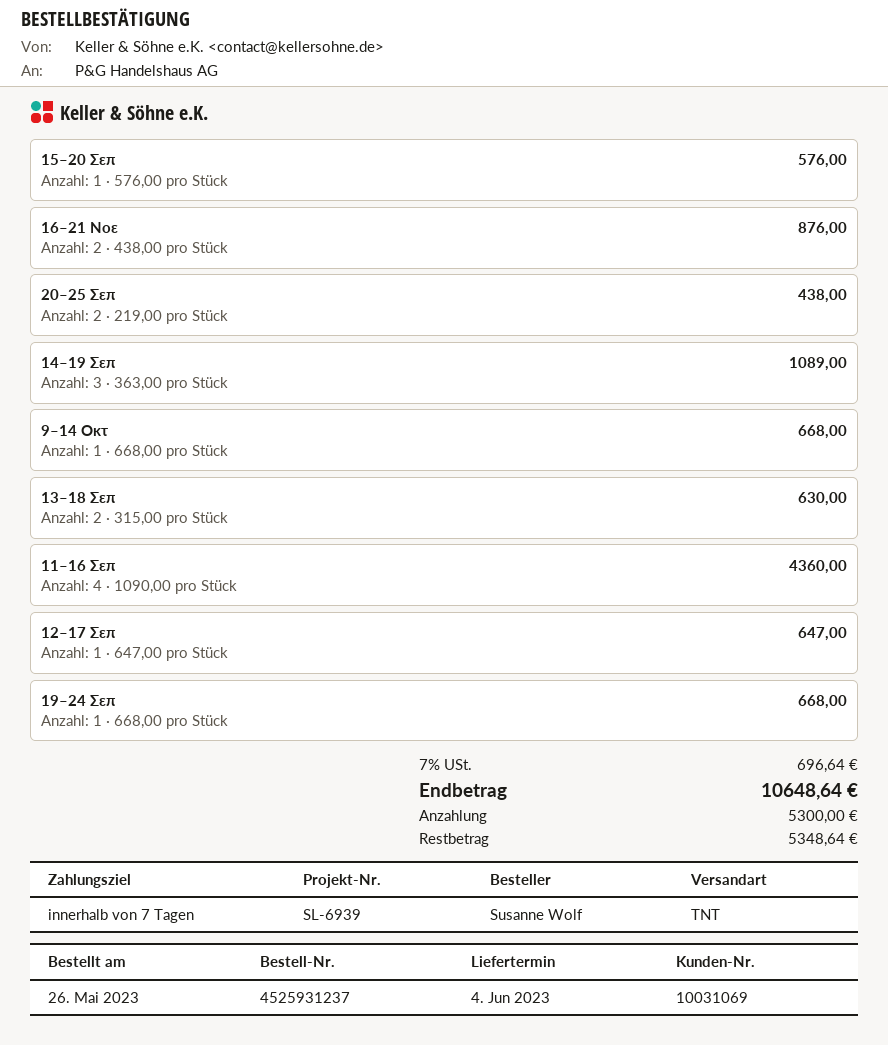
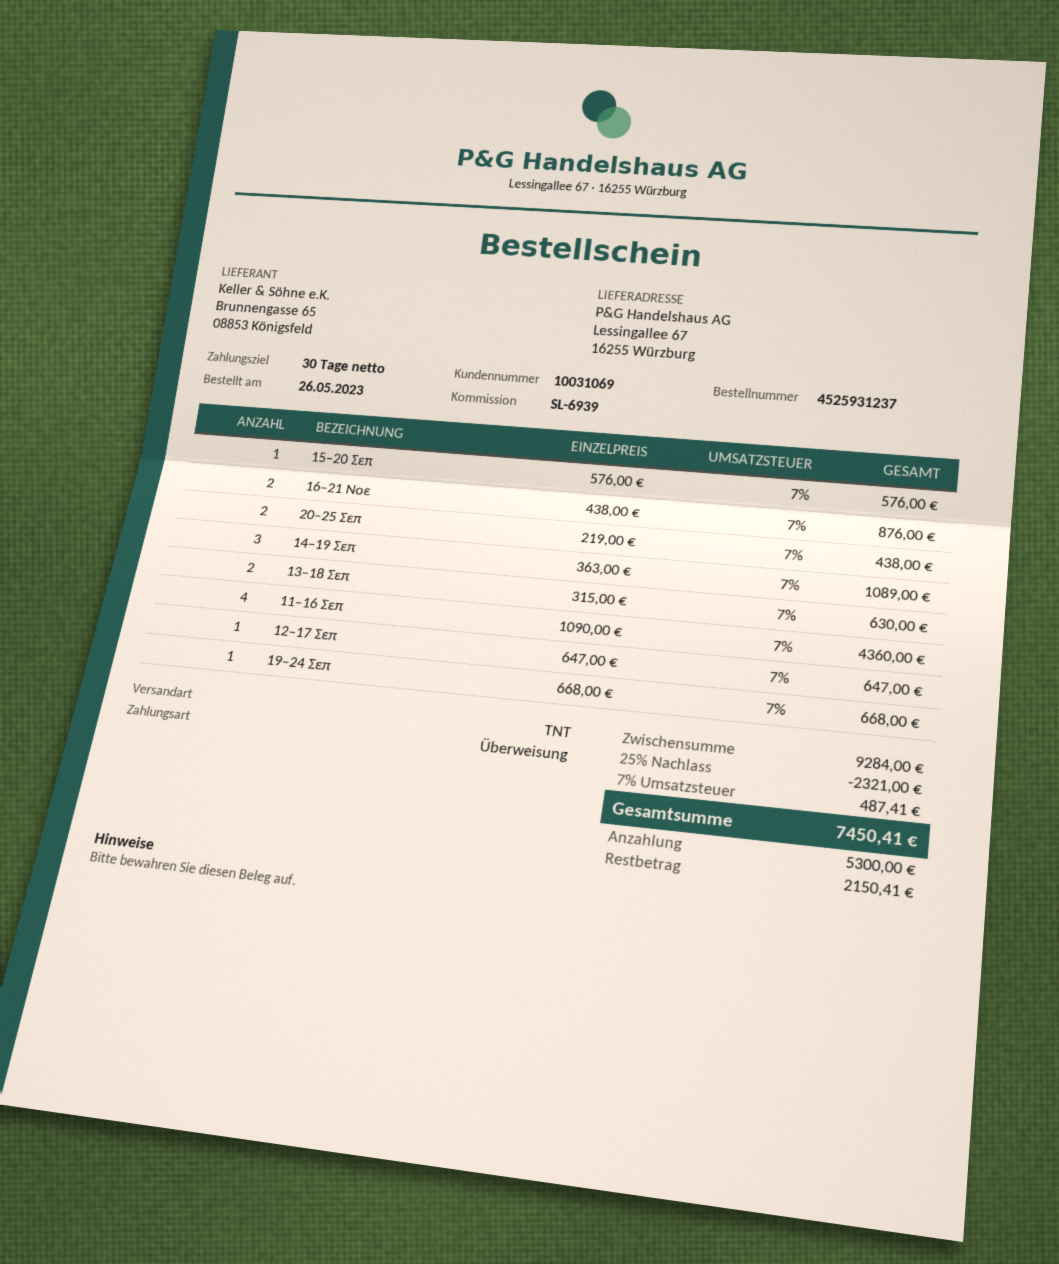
payment terms: 7 days -> 30 days
9–14 Οκτ: 1 x 668.00 = 668.00 -> none
discount: none -> 25% = 2321.00
tax: 7% = 696.64 -> 7% = 487.41
total: 10648.64 -> 7450.41
balance: 5348.64 -> 2150.41

